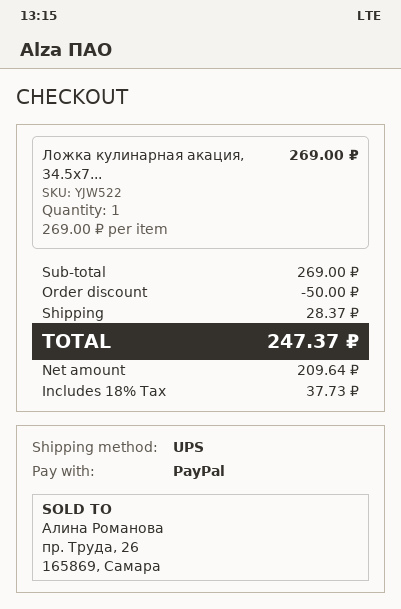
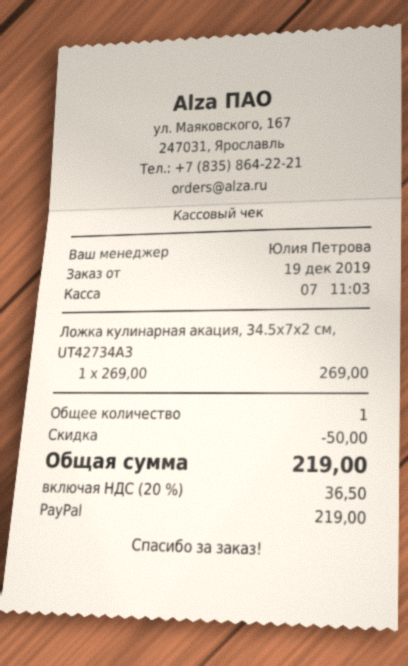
shipping: 28.37 -> none
tax: 18% = 37.73 -> 20% = 36.50
total: 247.37 -> 219.00

